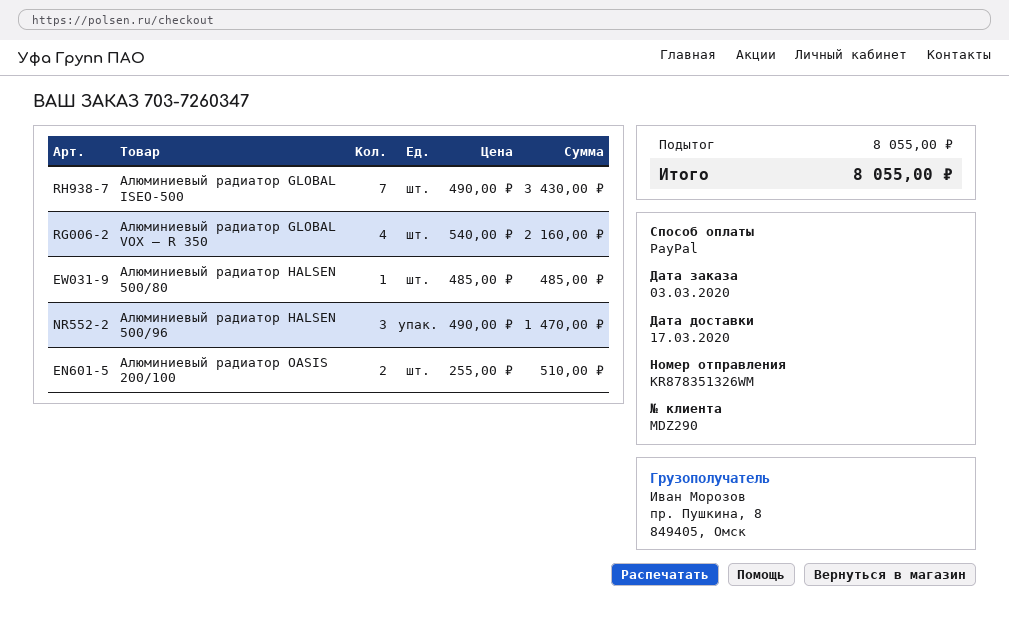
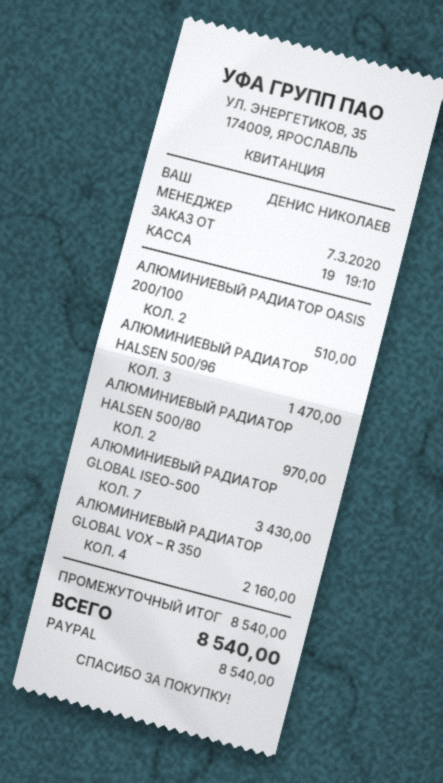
order date: 2020-03-03 -> 2020-03-07
Алюминиевый радиатор HALSEN 500/80: 1 for 485.00 -> 2 for 970.00
subtotal: 8055.00 -> 8540.00
total: 8055.00 -> 8540.00

